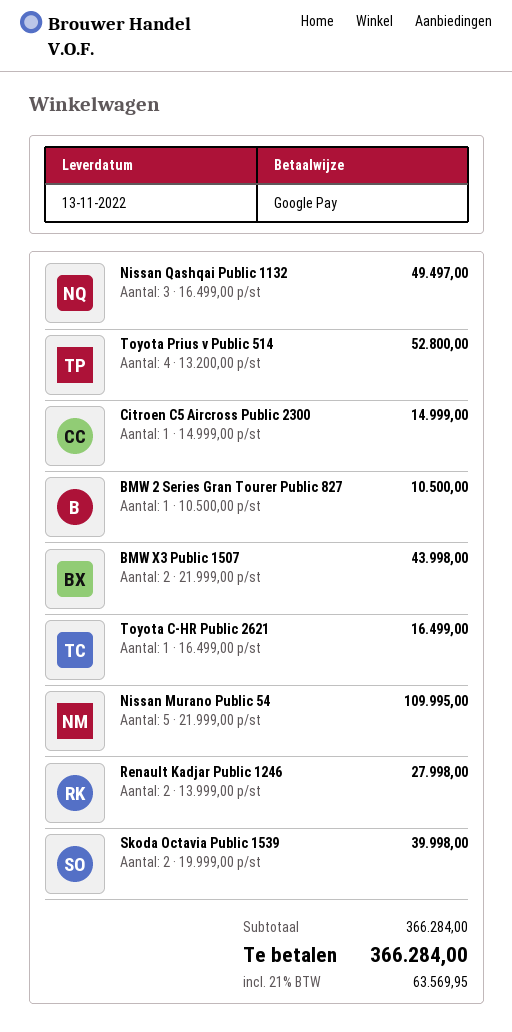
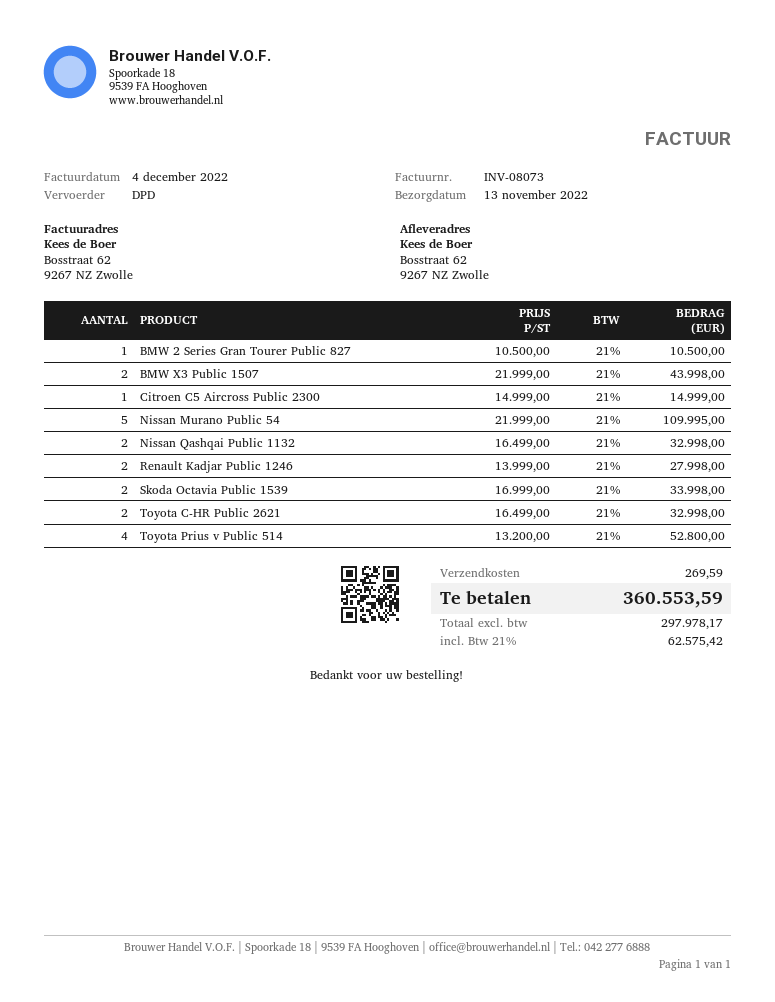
Nissan Qashqai Public 1132: 3 x 16499.00 = 49497.00 -> 2 x 16499.00 = 32998.00
Toyota C-HR Public 2621: 1 x 16499.00 = 16499.00 -> 2 x 16499.00 = 32998.00
Skoda Octavia Public 1539: 2 x 19999.00 = 39998.00 -> 2 x 16999.00 = 33998.00
shipping: none -> 269.59
tax: 21% = 63569.95 -> 21% = 62575.42
total: 366284.00 -> 360553.59

